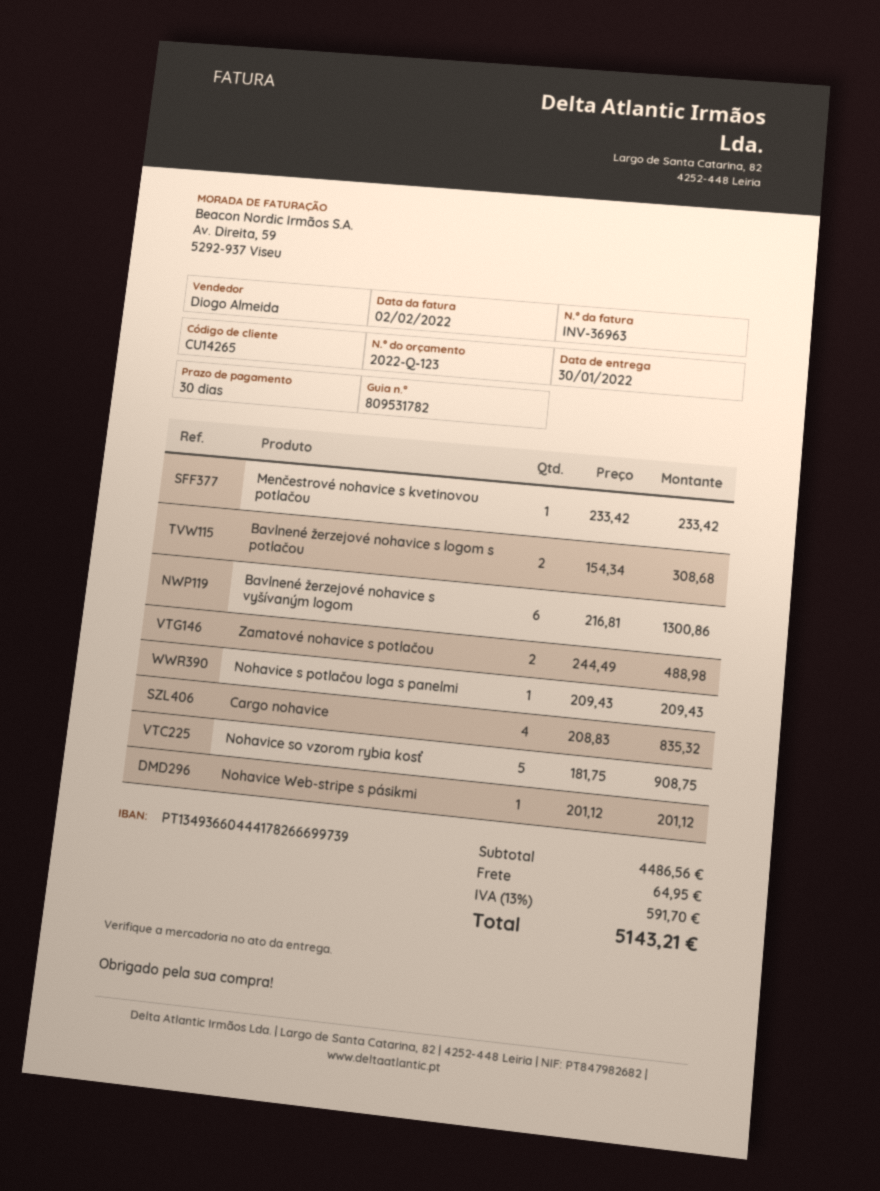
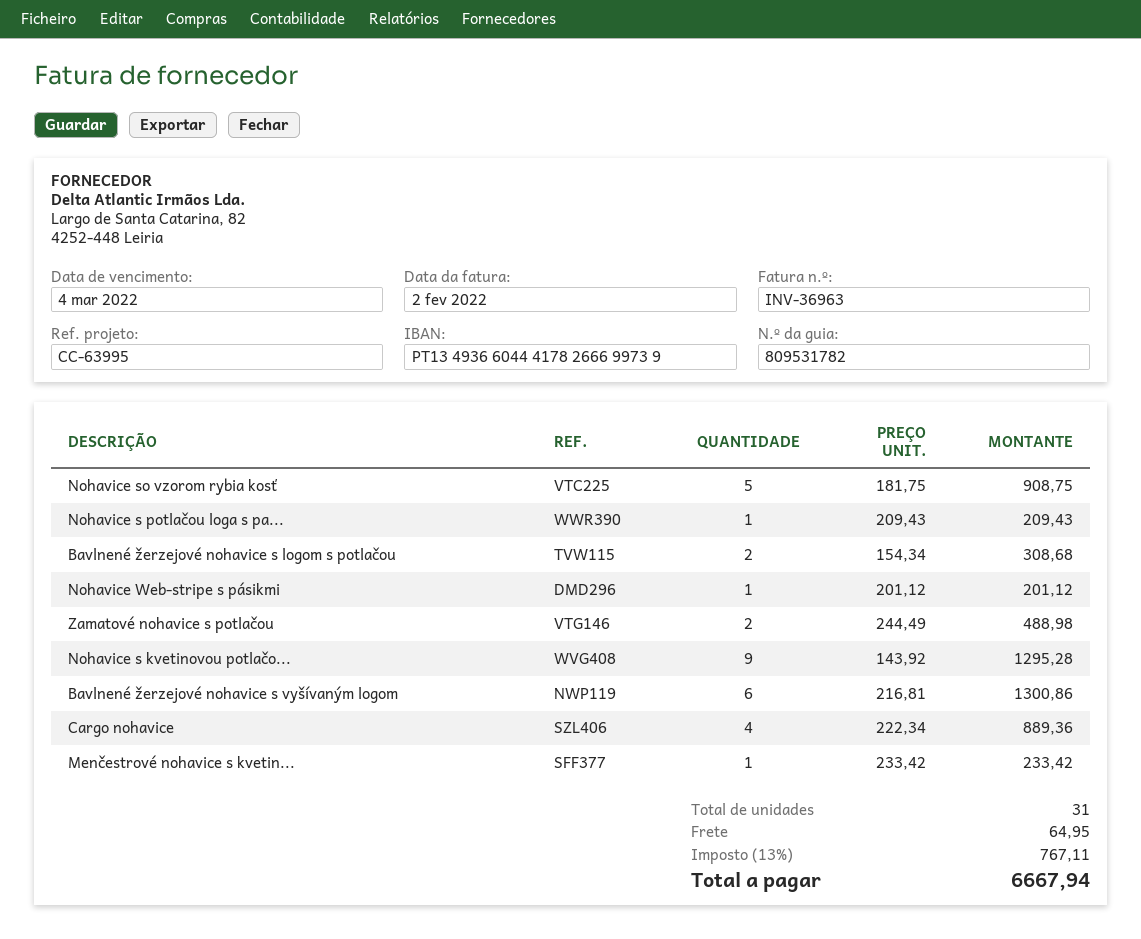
Cargo nohavice: 4 x 208.83 = 835.32 -> 4 x 222.34 = 889.36
Nohavice s kvetinovou potlačo...: none -> 9 x 143.92 = 1295.28
tax: 13% = 591.70 -> 13% = 767.11
total: 5143.21 -> 6667.94

